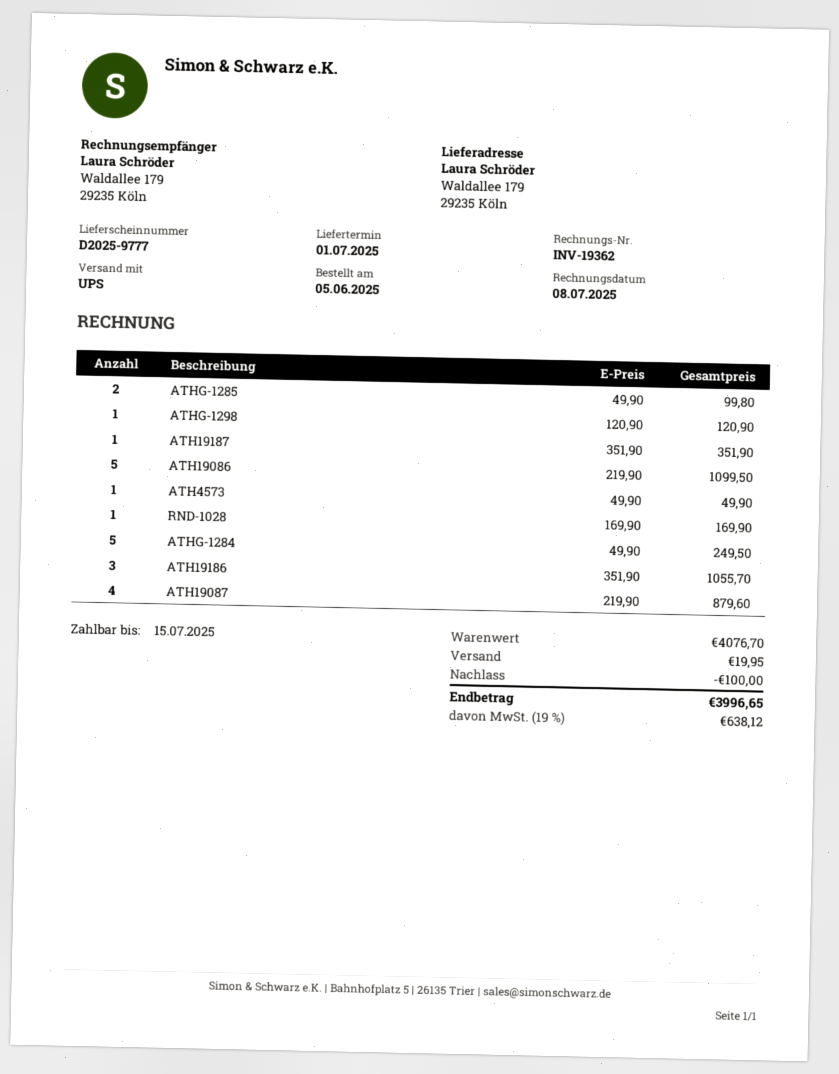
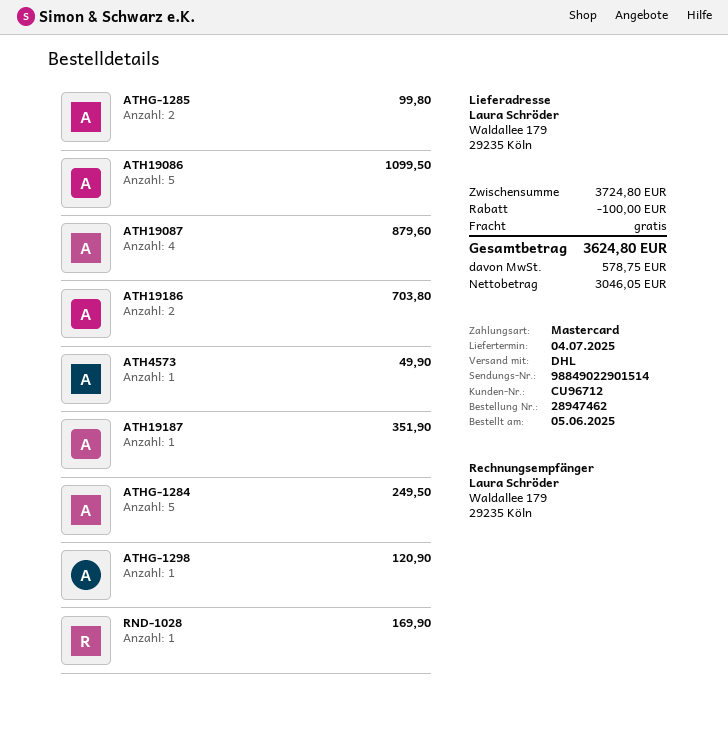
delivery date: 2025-07-01 -> 2025-07-04
shipping method: UPS -> DHL
ATH19186: 3 for 1055.70 -> 2 for 703.80
subtotal: 4076.70 -> 3724.80
shipping: 19.95 -> 0.00
tax: 638.12 -> 578.75
total: 3996.65 -> 3624.80

